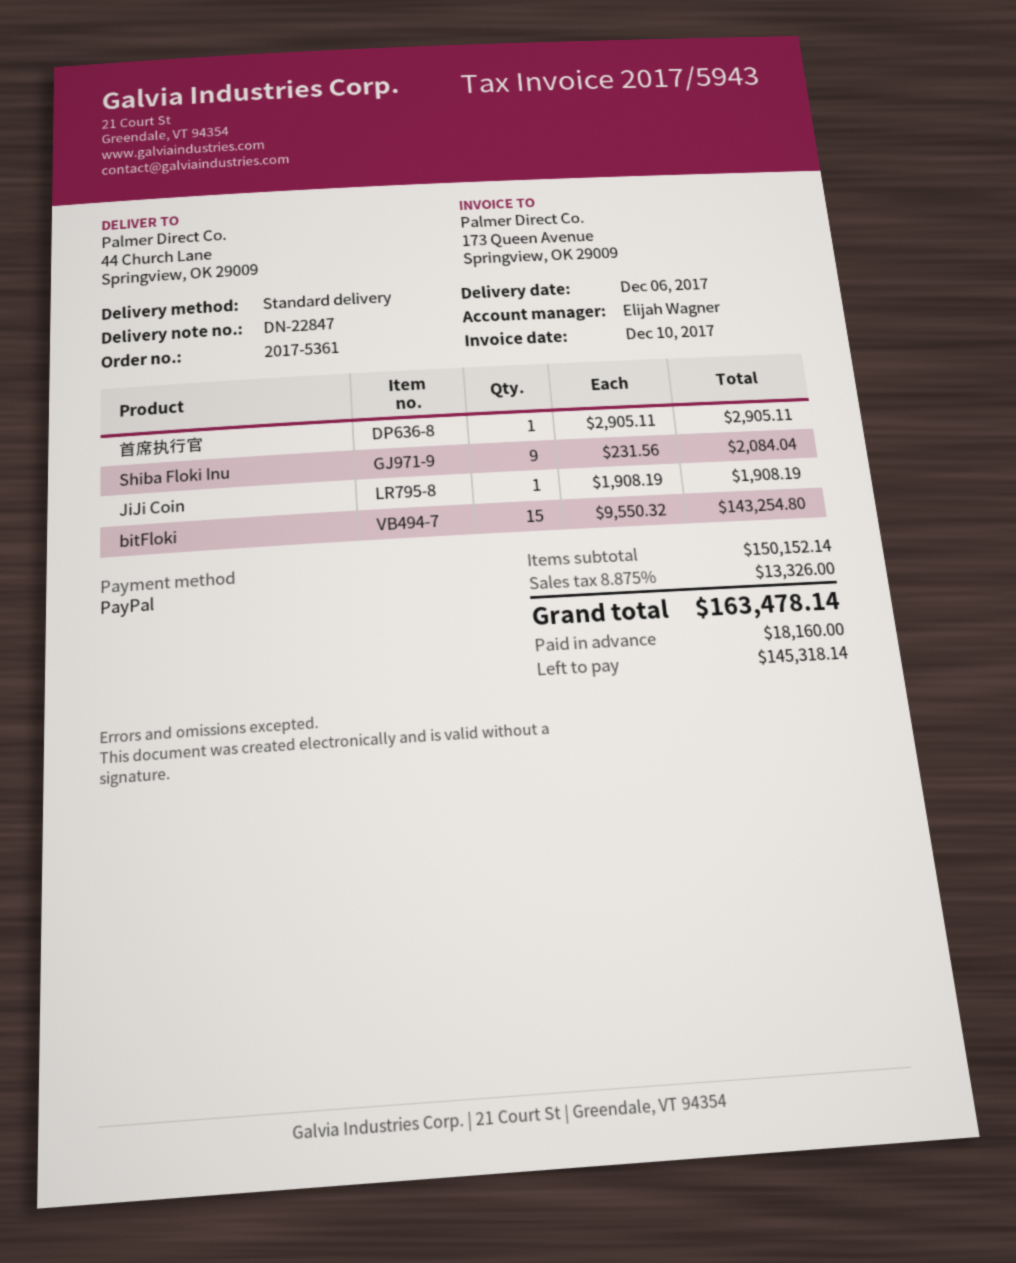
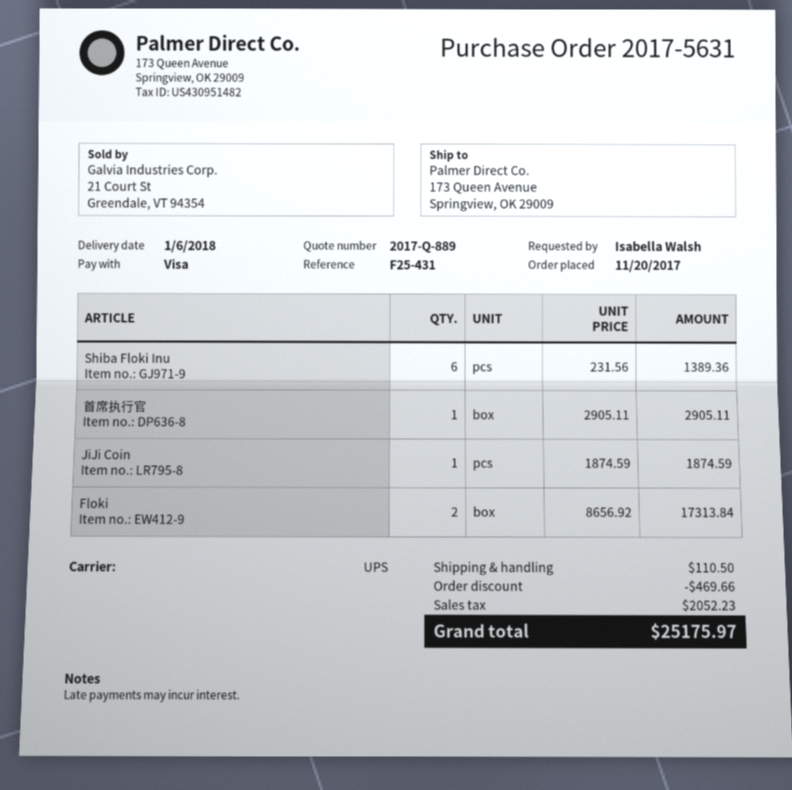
order number: 2017-5361 -> 2017-5631
delivery date: 2017-12-06 -> 2018-01-06
payment method: PayPal -> Visa
shipping method: standard -> UPS
ship to: 44 Church Lane, Springview, OK 29009 -> 173 Queen Avenue, Springview, OK 29009
Shiba Floki Inu: 9 x 231.56 = 2084.04 -> 6 x 231.56 = 1389.36
JiJi Coin: 1 x 1908.19 = 1908.19 -> 1 x 1874.59 = 1874.59
bitFloki: 15 x 9550.32 = 143254.80 -> none
Floki: none -> 2 x 8656.92 = 17313.84
discount: none -> 469.66
shipping: none -> 110.50
tax: 13326.00 -> 2052.23
total: 163478.14 -> 25175.97

